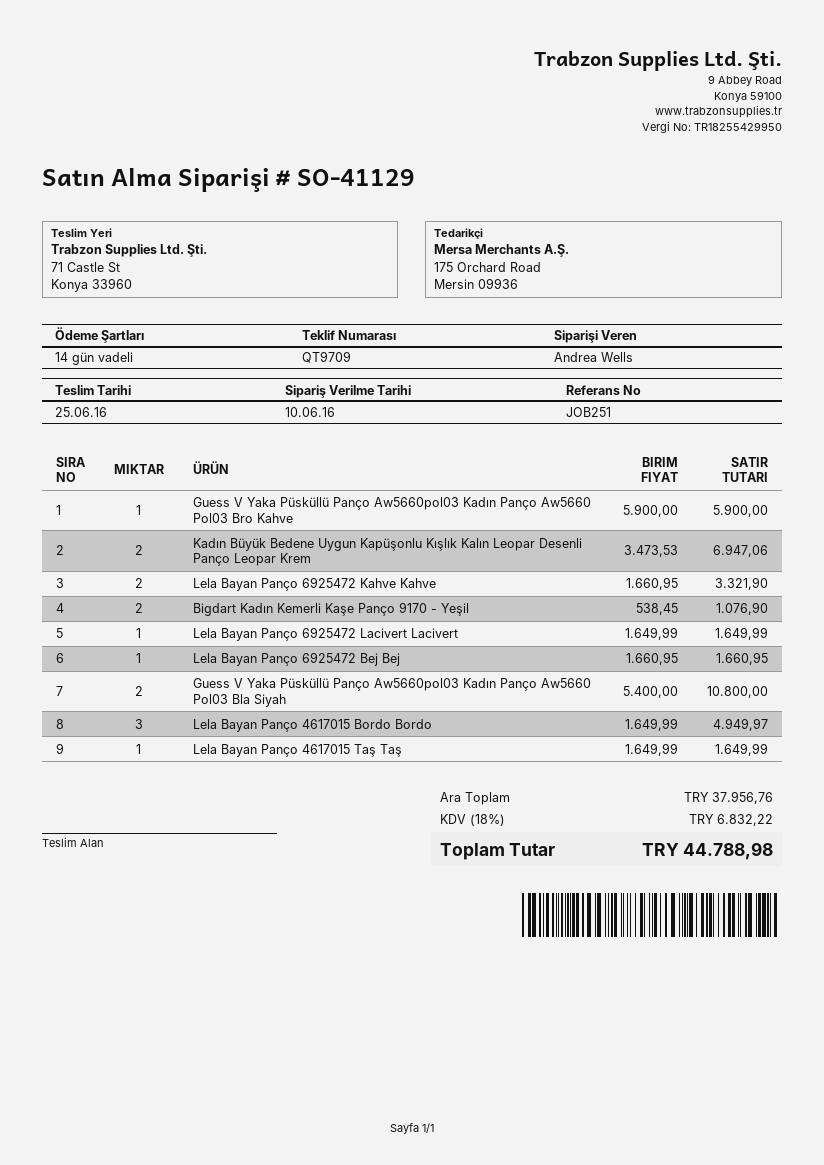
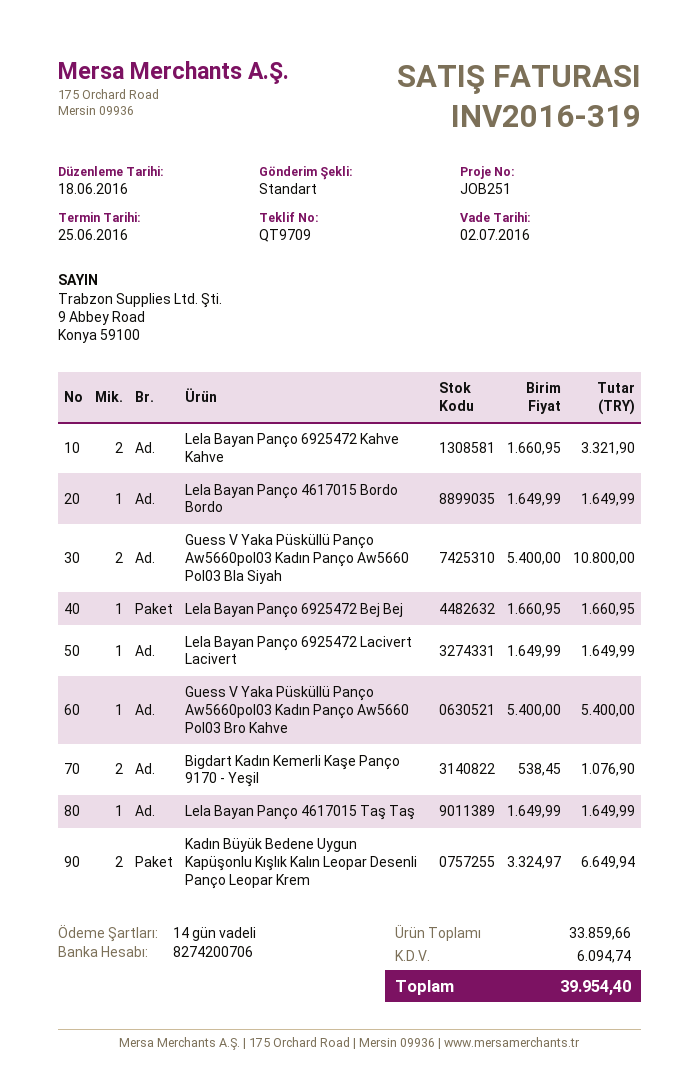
Guess V Yaka Püsküllü Panço Aw5660pol03 Kadın Panço Aw5660 Pol03 Bro Kahve: 1 x 5900.00 = 5900.00 -> 1 x 5400.00 = 5400.00
Kadın Büyük Bedene Uygun Kapüşonlu Kışlık Kalın Leopar Desenli Panço Leopar Krem: 2 x 3473.53 = 6947.06 -> 2 x 3324.97 = 6649.94
Lela Bayan Panço 4617015 Bordo Bordo: 3 x 1649.99 = 4949.97 -> 1 x 1649.99 = 1649.99
subtotal: 37956.76 -> 33859.66
tax: 6832.22 -> 6094.74
total: 44788.98 -> 39954.40

